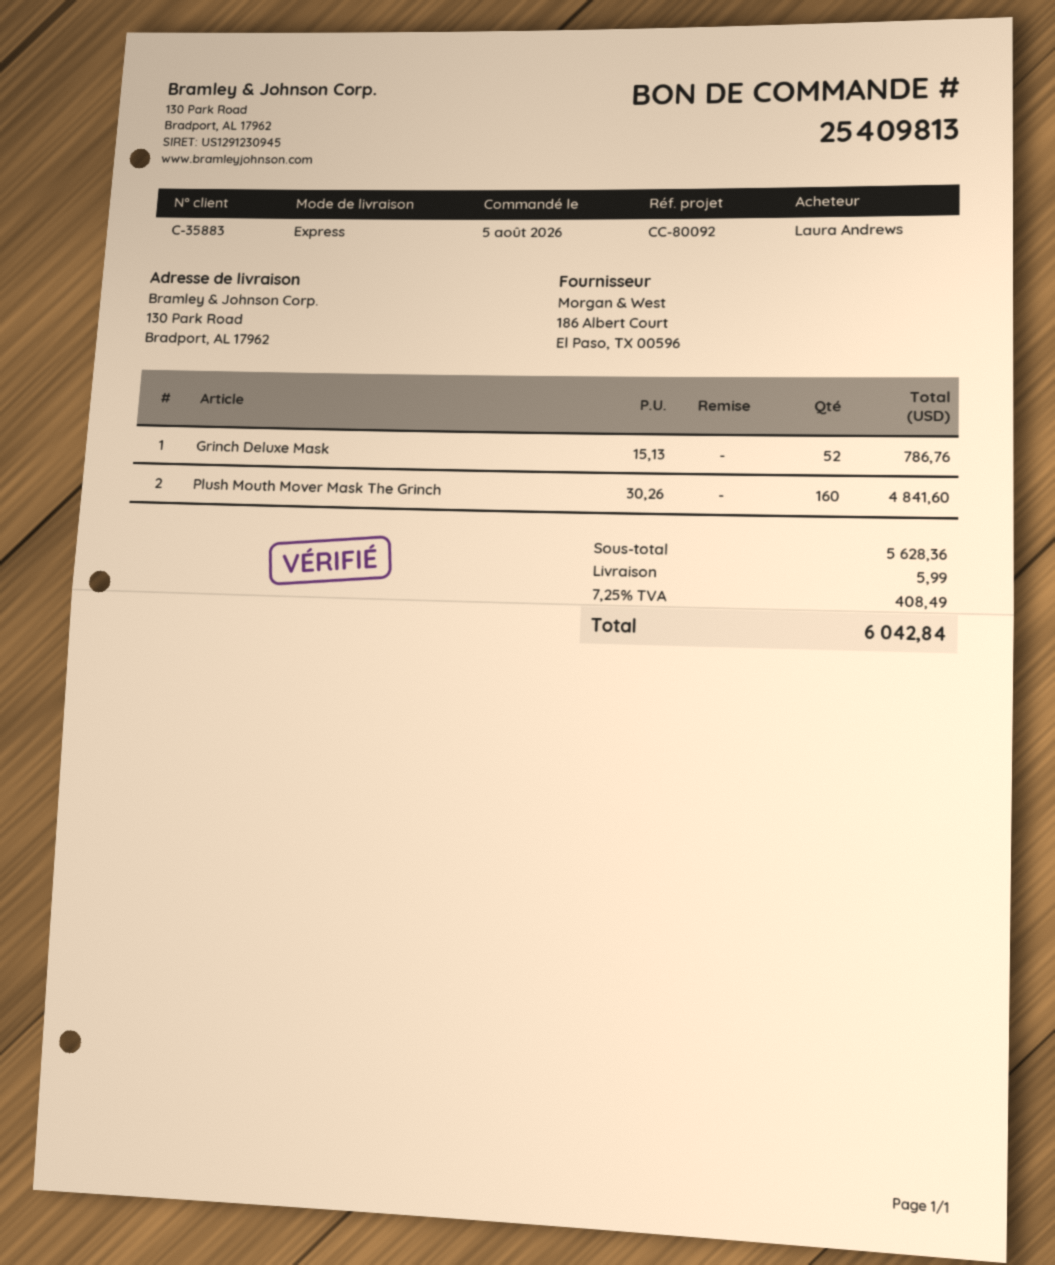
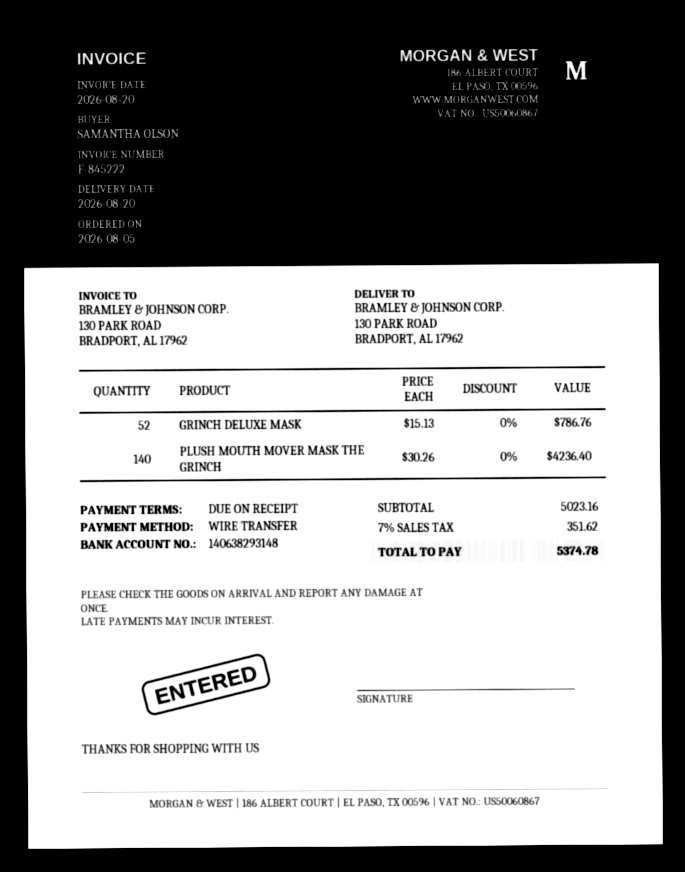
ordered by: Laura Andrews -> SAMANTHA OLSON
Plush Mouth Mover Mask The Grinch: 160 x 30.26 = 4841.60 -> 140 x 30.26 = 4236.40
subtotal: 5628.36 -> 5023.16
shipping: 5.99 -> none
tax: 7.25% = 408.49 -> 7% = 351.62
total: 6042.84 -> 5374.78

